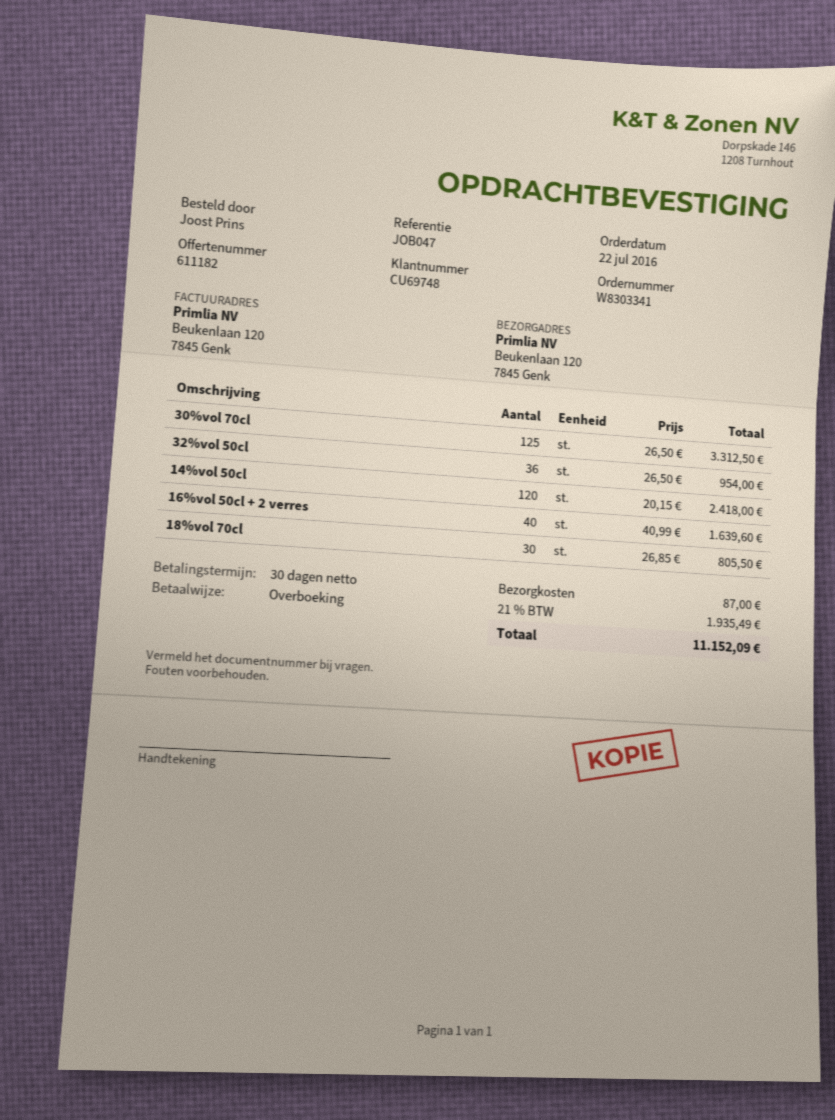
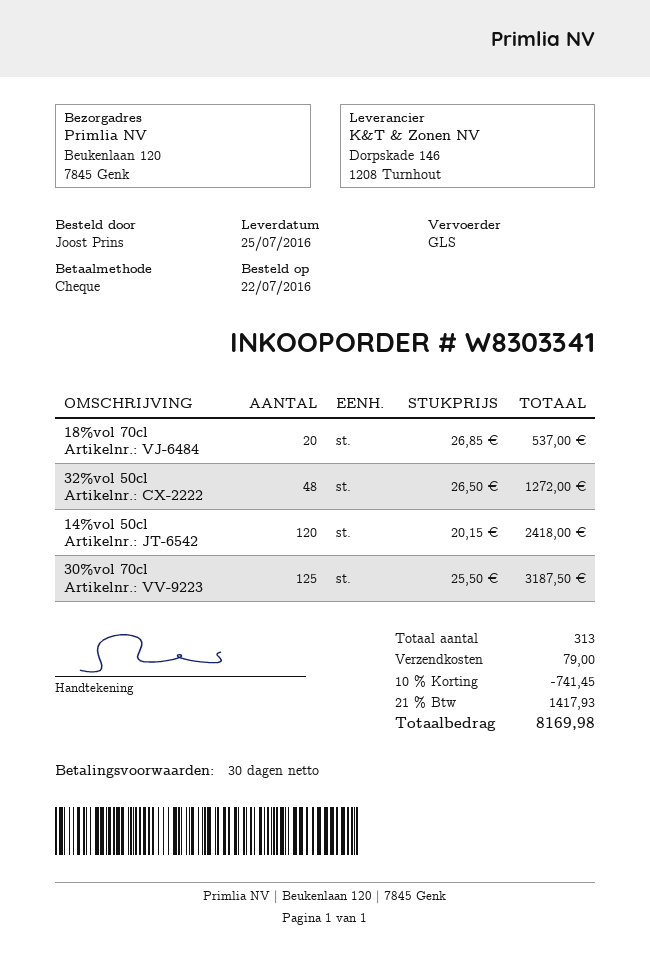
payment method: bank transfer -> cheque
30%vol 70cl: 125 x 26.50 = 3312.50 -> 125 x 25.50 = 3187.50
32%vol 50cl: 36 x 26.50 = 954.00 -> 48 x 26.50 = 1272.00
16%vol 50cl + 2 verres: 40 x 40.99 = 1639.60 -> none
18%vol 70cl: 30 x 26.85 = 805.50 -> 20 x 26.85 = 537.00
discount: none -> 10% = 741.45
shipping: 87.00 -> 79.00
tax: 21% = 1935.49 -> 21% = 1417.93
total: 11152.09 -> 8169.98

